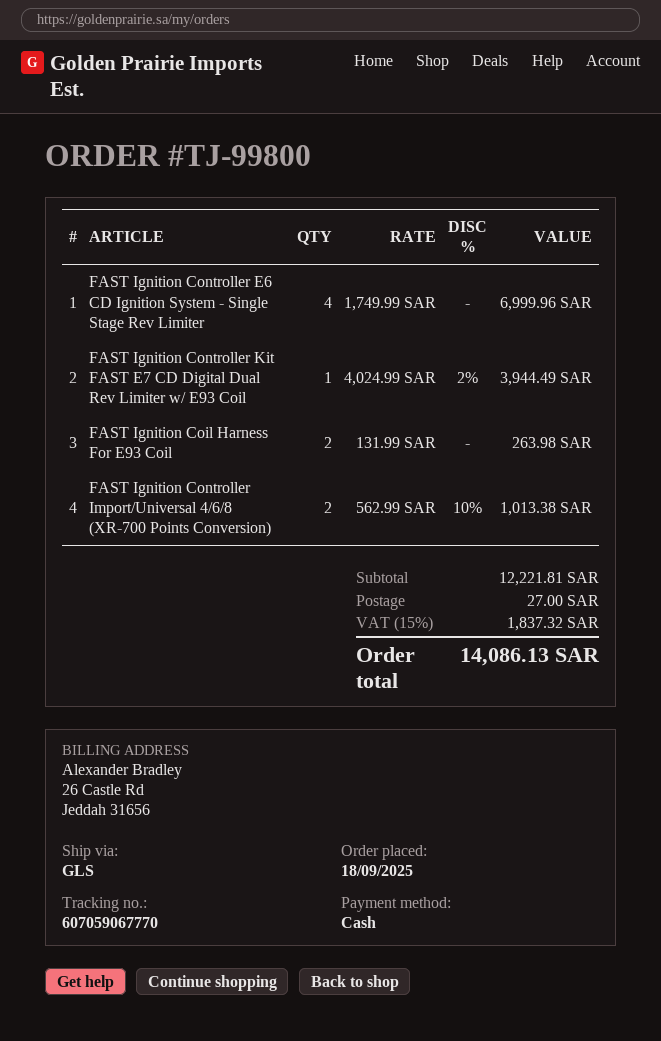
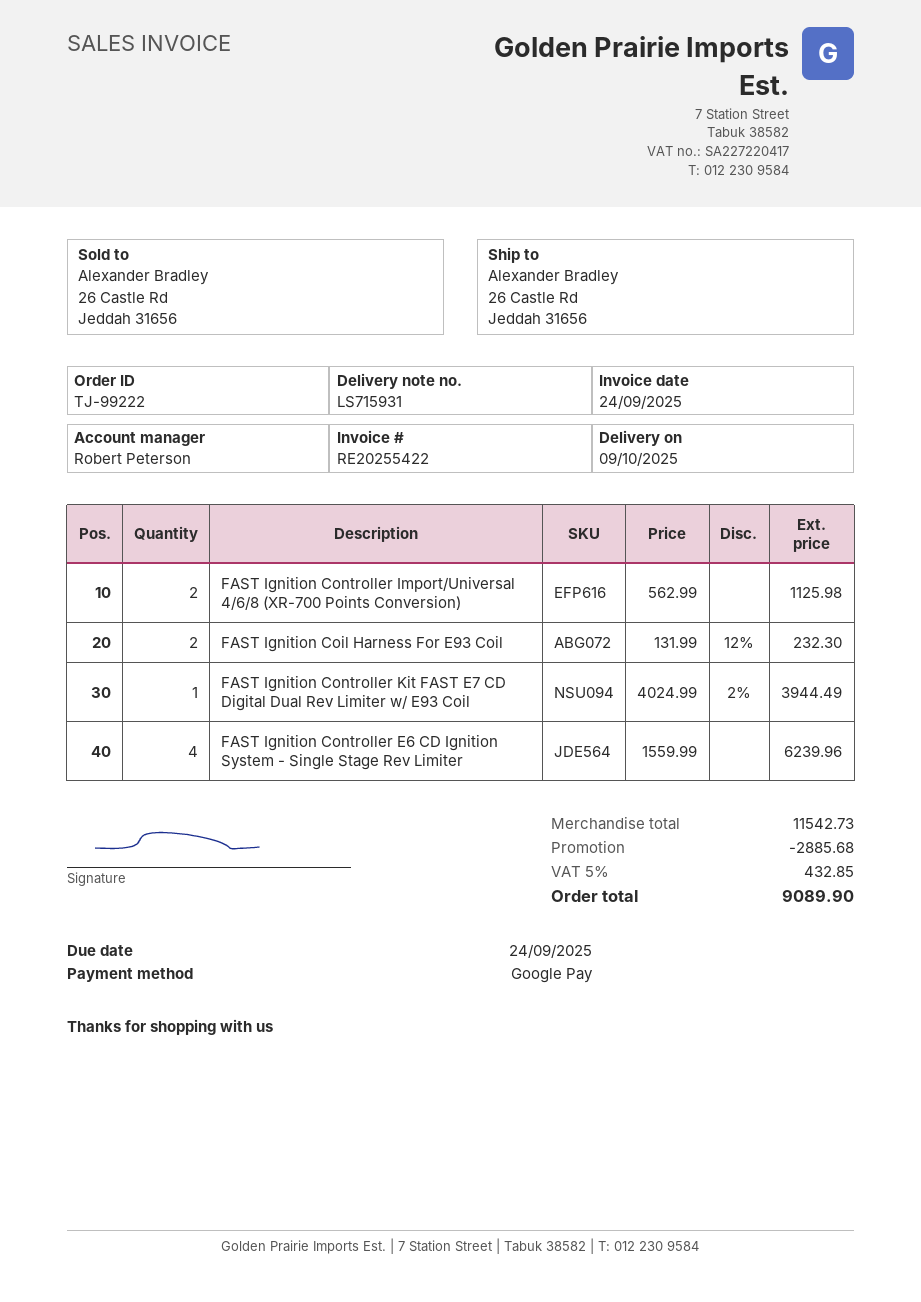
order number: TJ-99800 -> TJ-99222
payment method: cash -> Google Pay
FAST Ignition Controller E6 CD Ignition System - Single Stage Rev Limiter: 4 x 1749.99 = 6999.96 -> 4 x 1559.99 = 6239.96
FAST Ignition Coil Harness For E93 Coil: 2 x 131.99 = 263.98 -> 2 x 131.99 - 12% = 232.30
FAST Ignition Controller Import/Universal 4/6/8 (XR-700 Points Conversion): 2 x 562.99 - 10% = 1013.38 -> 2 x 562.99 = 1125.98
subtotal: 12221.81 -> 11542.73
discount: none -> 2885.68
shipping: 27.00 -> none
tax: 15% = 1837.32 -> 5% = 432.85
total: 14086.13 -> 9089.90

